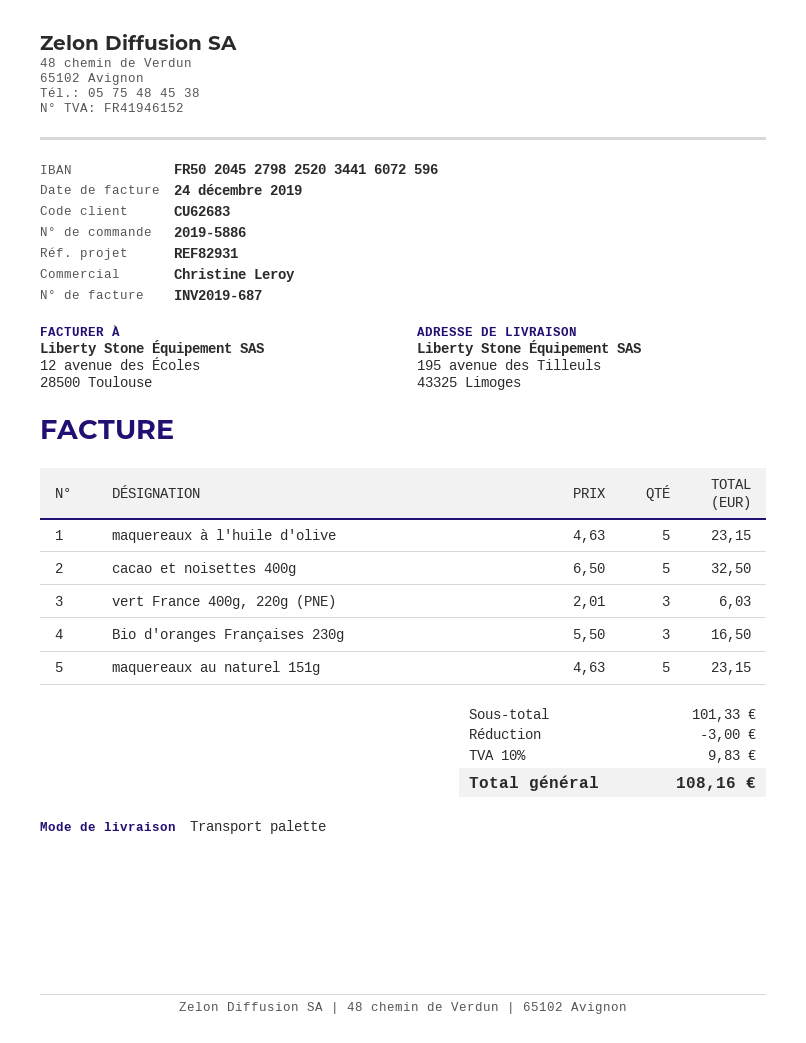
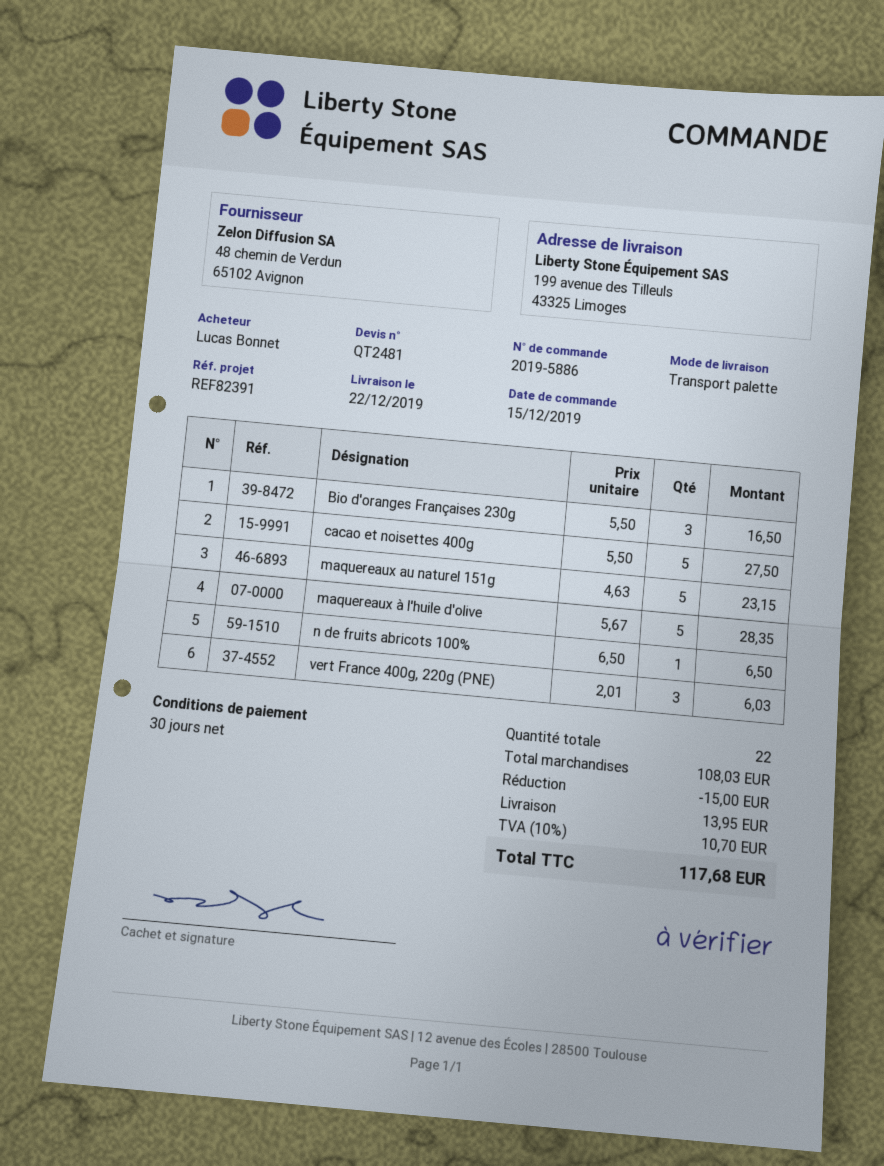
reference: REF82931 -> REF82391
ship to: 195 avenue des Tilleuls, 43325 Limoges -> 199 avenue des Tilleuls, 43325 Limoges
maquereaux à l'huile d'olive: 5 x 4.63 = 23.15 -> 5 x 5.67 = 28.35
cacao et noisettes 400g: 5 x 6.50 = 32.50 -> 5 x 5.50 = 27.50
n de fruits abricots 100%: none -> 1 x 6.50 = 6.50
subtotal: 101.33 -> 108.03
discount: 3.00 -> 15.00
shipping: none -> 13.95
tax: 10% = 9.83 -> 10% = 10.70
total: 108.16 -> 117.68

